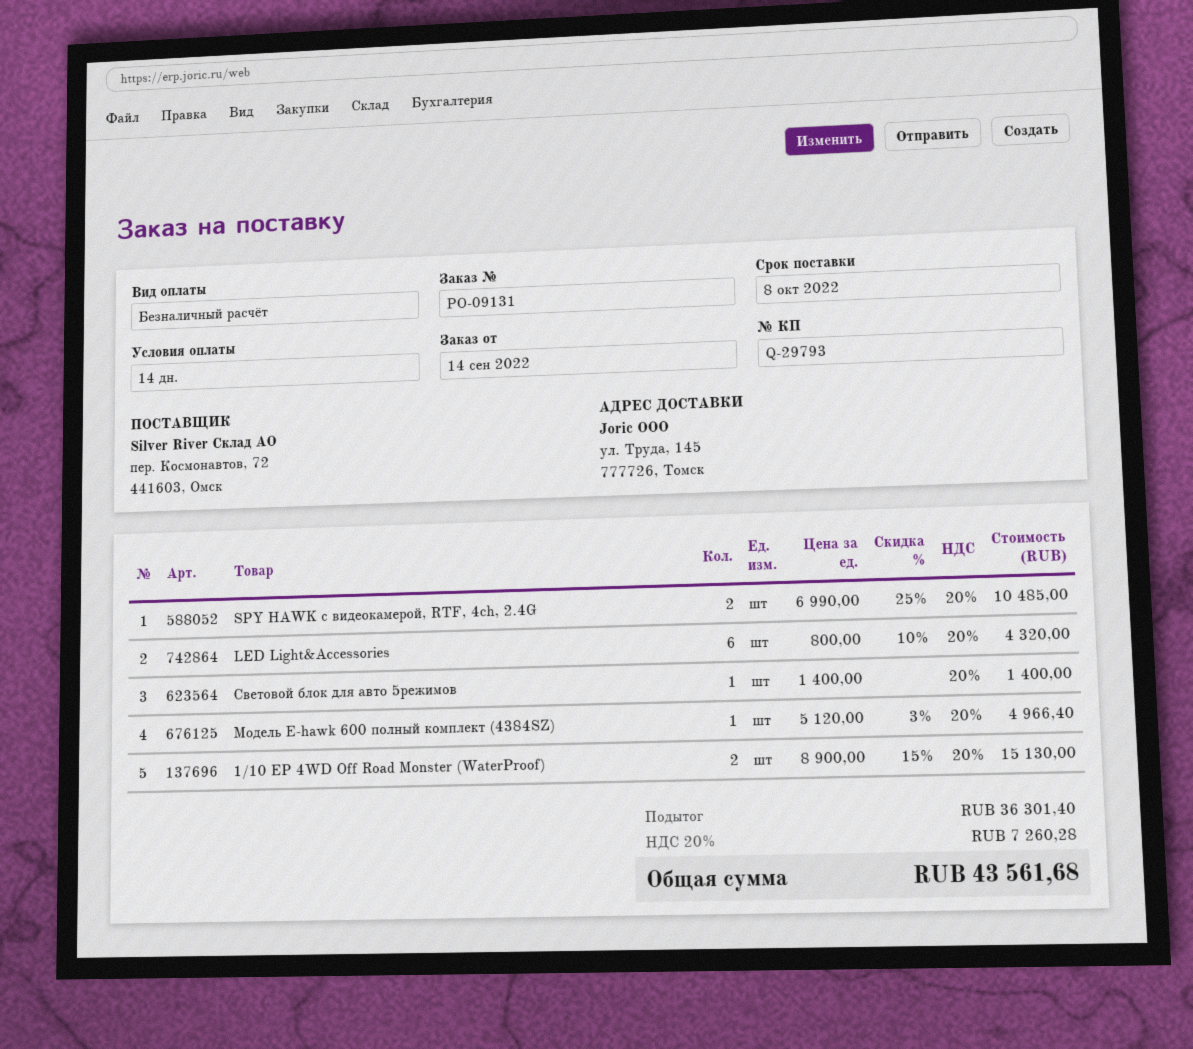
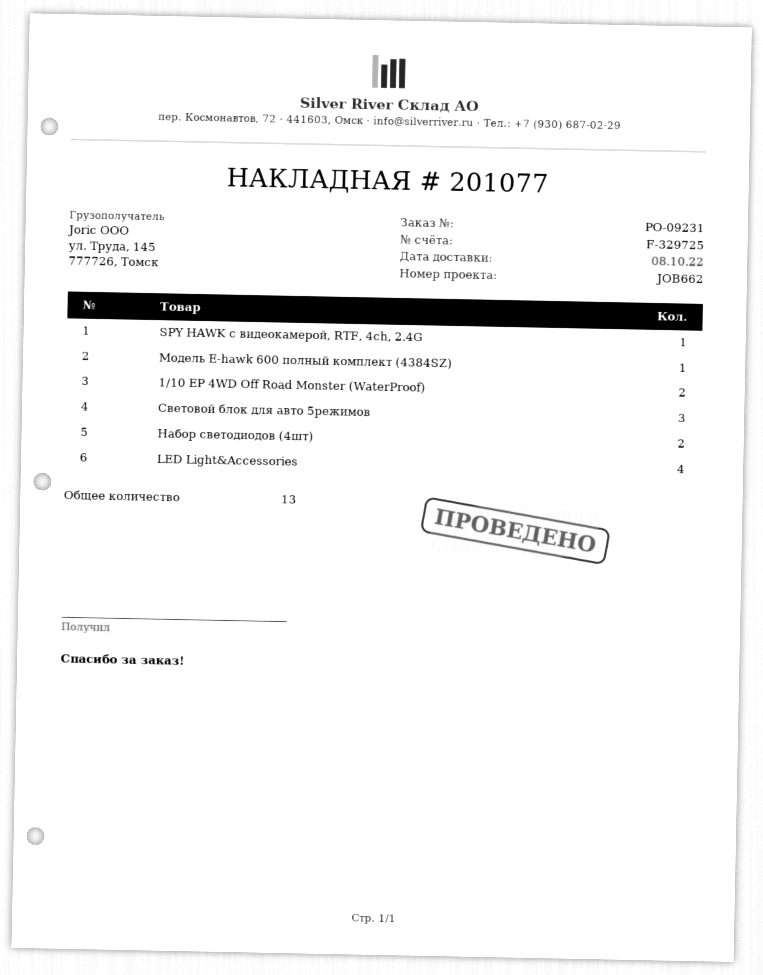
order number: PO-09131 -> PO-09231
SPY HAWK с видеокамерой, RTF, 4ch, 2.4G: 2 -> 1
LED Light&Accessories: 6 -> 4
Световой блок для авто 5режимов: 1 -> 3
Набор светодиодов (4шт): none -> 2

